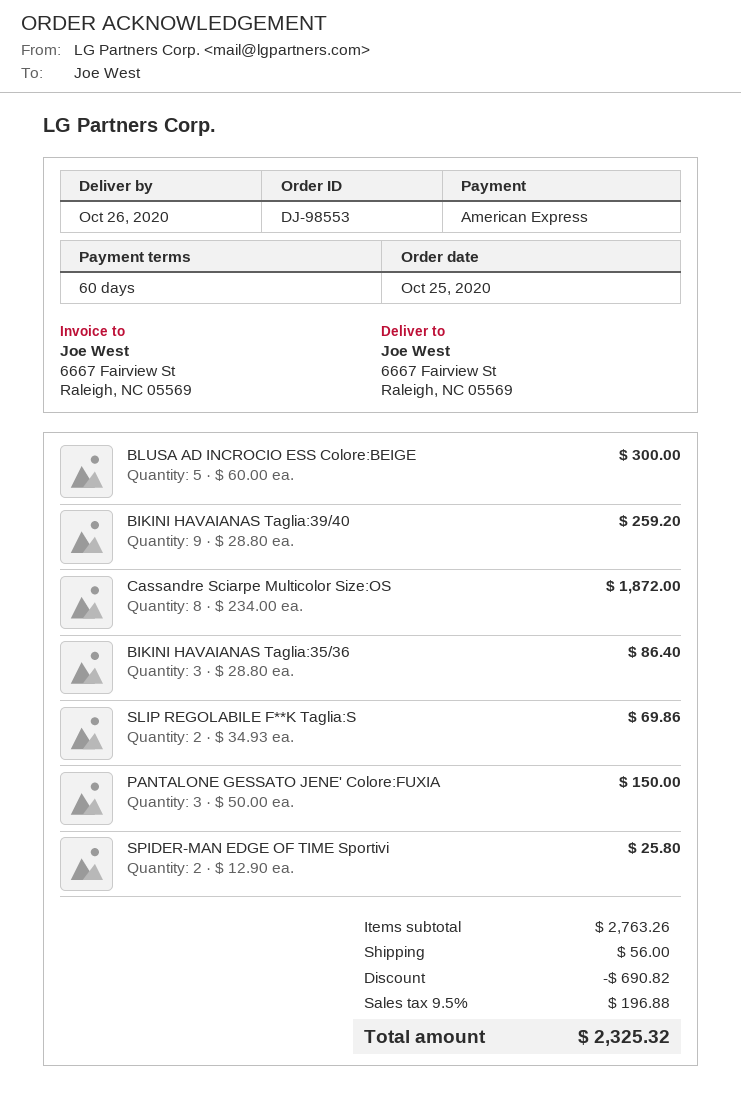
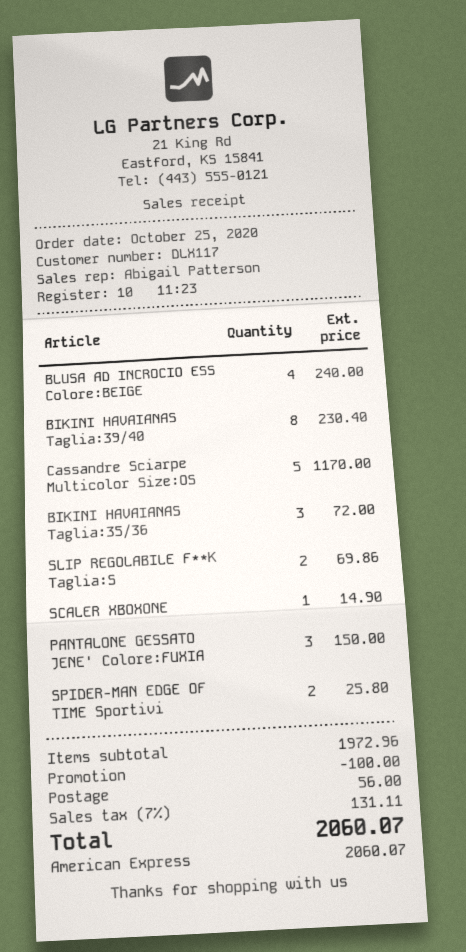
BLUSA AD INCROCIO ESS Colore:BEIGE: 5 for 300.00 -> 4 for 240.00
BIKINI HAVAIANAS Taglia:39/40: 9 for 259.20 -> 8 for 230.40
Cassandre Sciarpe Multicolor Size:OS: 8 for 1872.00 -> 5 for 1170.00
BIKINI HAVAIANAS Taglia:35/36: 3 for 86.40 -> 3 for 72.00
SCALER XBOXONE: none -> 1 for 14.90
subtotal: 2763.26 -> 1972.96
discount: 690.82 -> 100.00
tax: 9.5% = 196.88 -> 7% = 131.11
total: 2325.32 -> 2060.07

